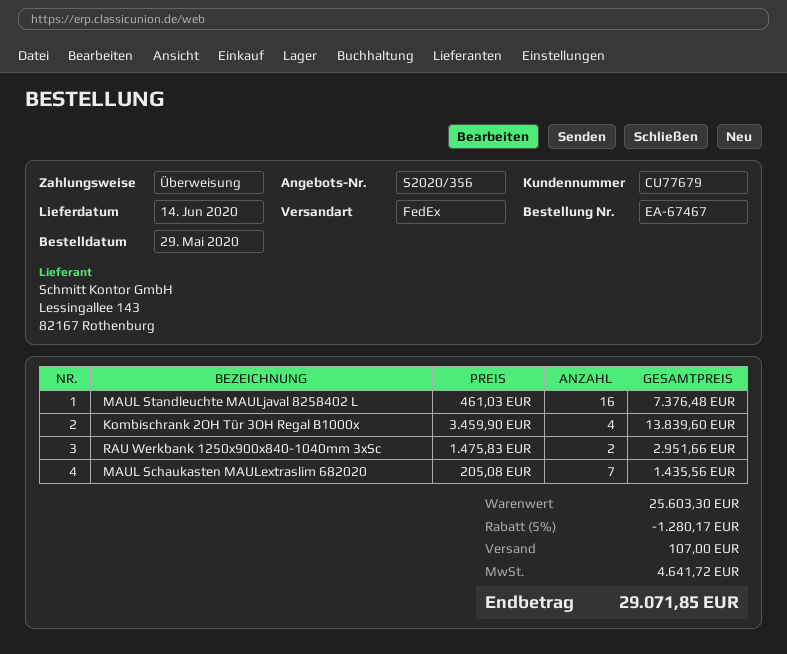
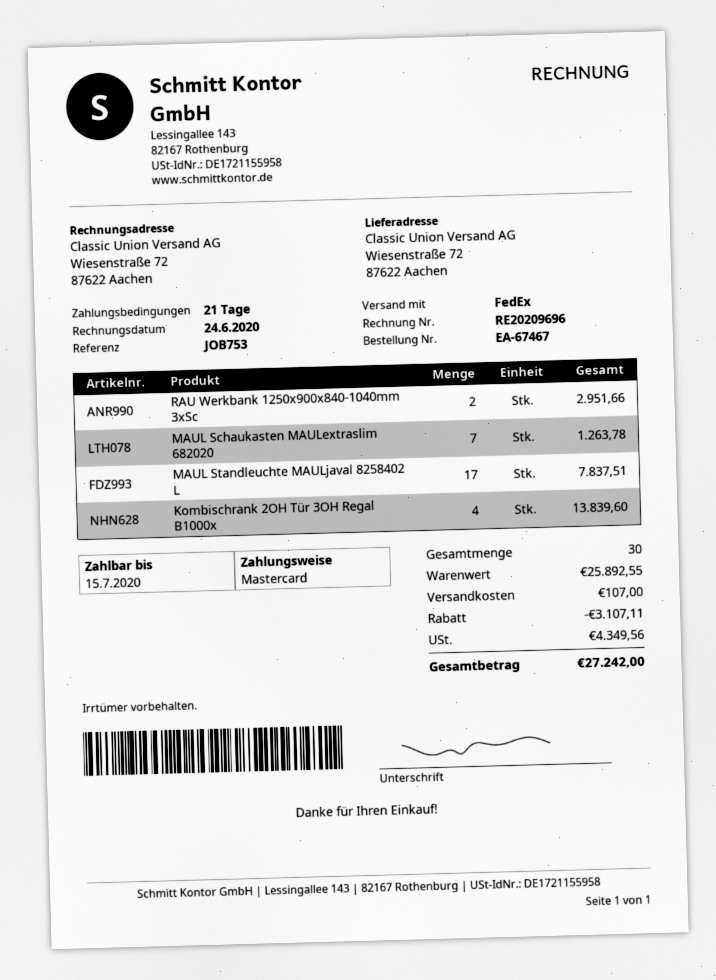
payment method: bank transfer -> Mastercard
MAUL Standleuchte MAULjaval 8258402 L: 16 for 7376.48 -> 17 for 7837.51
MAUL Schaukasten MAULextraslim 682020: 7 for 1435.56 -> 7 for 1263.78
subtotal: 25603.30 -> 25892.55
discount: 1280.17 -> 3107.11
tax: 4641.72 -> 4349.56
total: 29071.85 -> 27242.00

